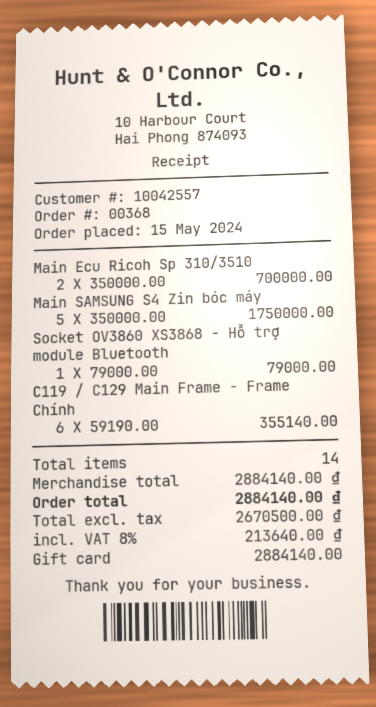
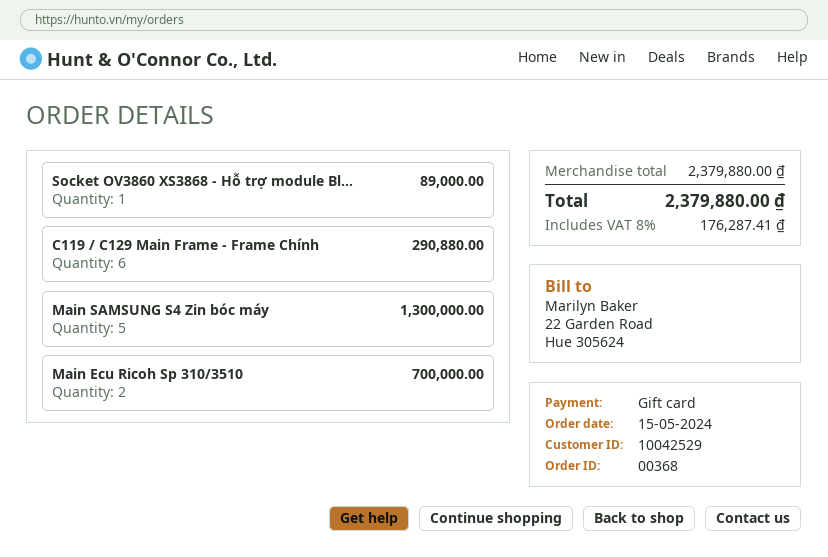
customer number: 10042557 -> 10042529
Main SAMSUNG S4 Zin bóc máy: 5 for 1750000.00 -> 5 for 1300000.00
Socket OV3860 XS3868 - Hỗ trợ module Bluetooth: 1 for 79000.00 -> 1 for 89000.00
C119 / C129 Main Frame - Frame Chính: 6 for 355140.00 -> 6 for 290880.00
subtotal: 2884140.00 -> 2379880.00
tax: 8% = 213640.00 -> 8% = 176287.41
total: 2884140.00 -> 2379880.00

